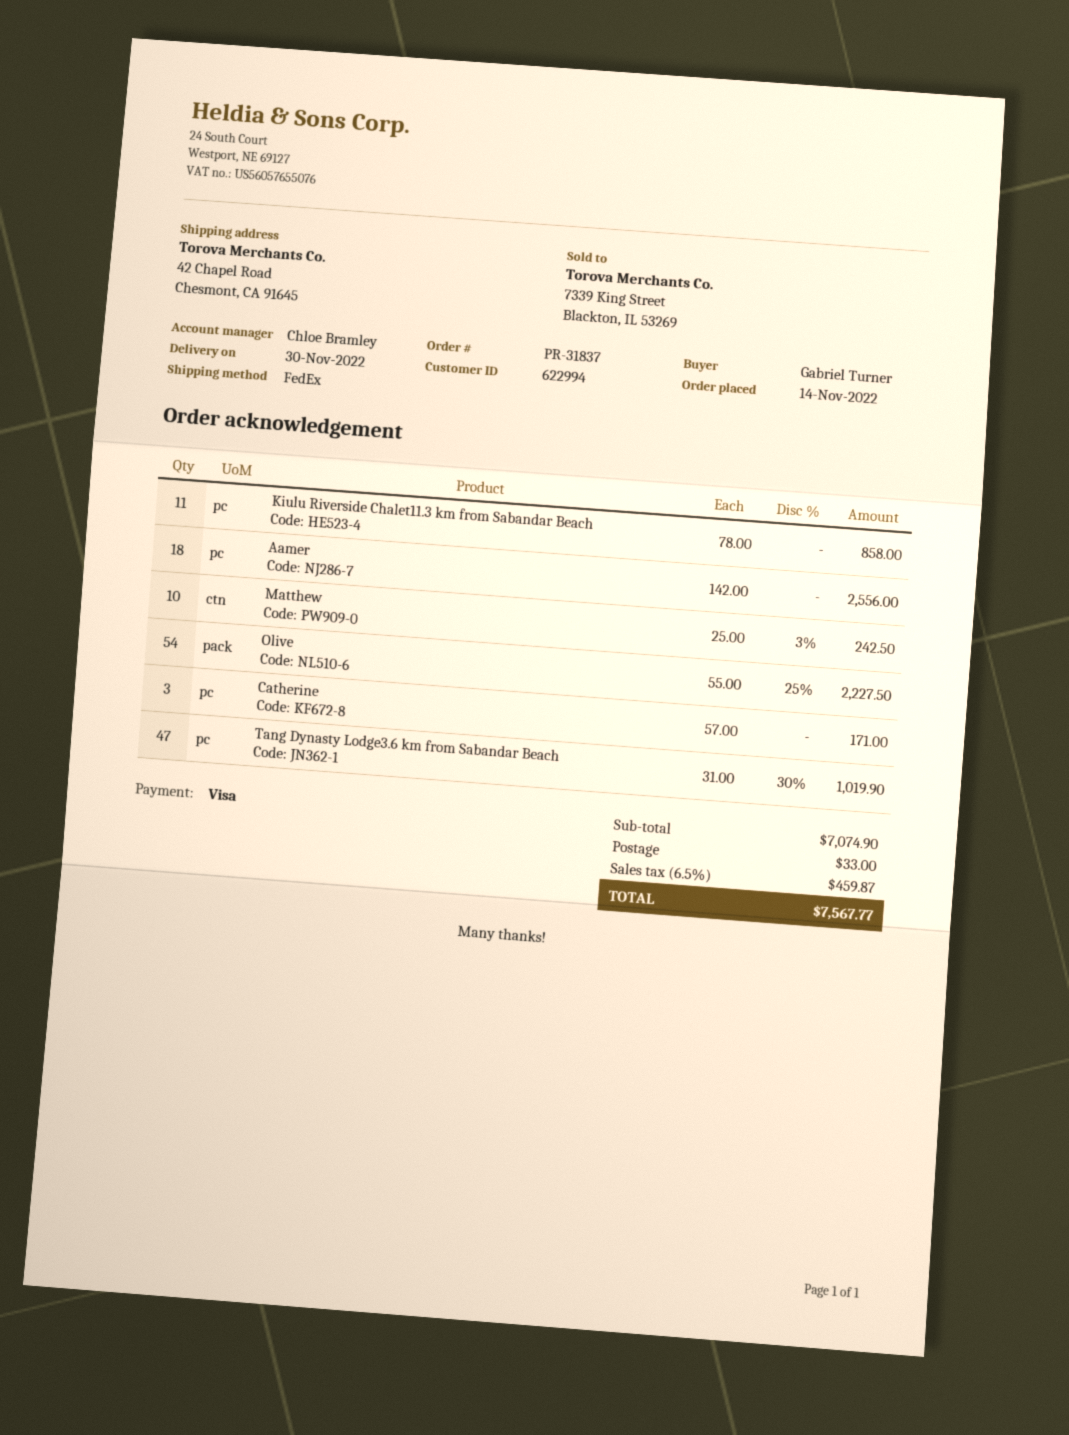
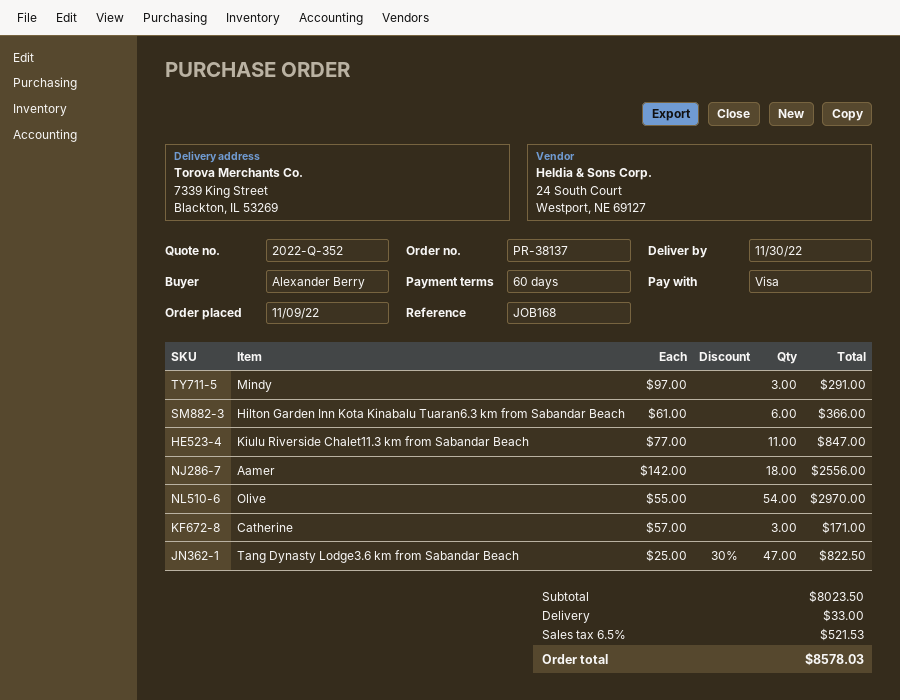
order number: PR-31837 -> PR-38137
order date: 2022-11-14 -> 2022-11-09
ordered by: Gabriel Turner -> Alexander Berry
ship to: 42 Chapel Road, Chesmont, CA 91645 -> 7339 King Street, Blackton, IL 53269
Kiulu Riverside Chalet11.3 km from Sabandar Beach: 11 x 78.00 = 858.00 -> 11 x 77.00 = 847.00
Matthew: 10 x 25.00 - 3% = 242.50 -> none
Olive: 54 x 55.00 - 25% = 2227.50 -> 54 x 55.00 = 2970.00
Tang Dynasty Lodge3.6 km from Sabandar Beach: 47 x 31.00 - 30% = 1019.90 -> 47 x 25.00 - 30% = 822.50
Mindy: none -> 3 x 97.00 = 291.00
Hilton Garden Inn Kota Kinabalu Tuaran6.3 km from Sabandar Beach: none -> 6 x 61.00 = 366.00
subtotal: 7074.90 -> 8023.50
tax: 6.5% = 459.87 -> 6.5% = 521.53
total: 7567.77 -> 8578.03

